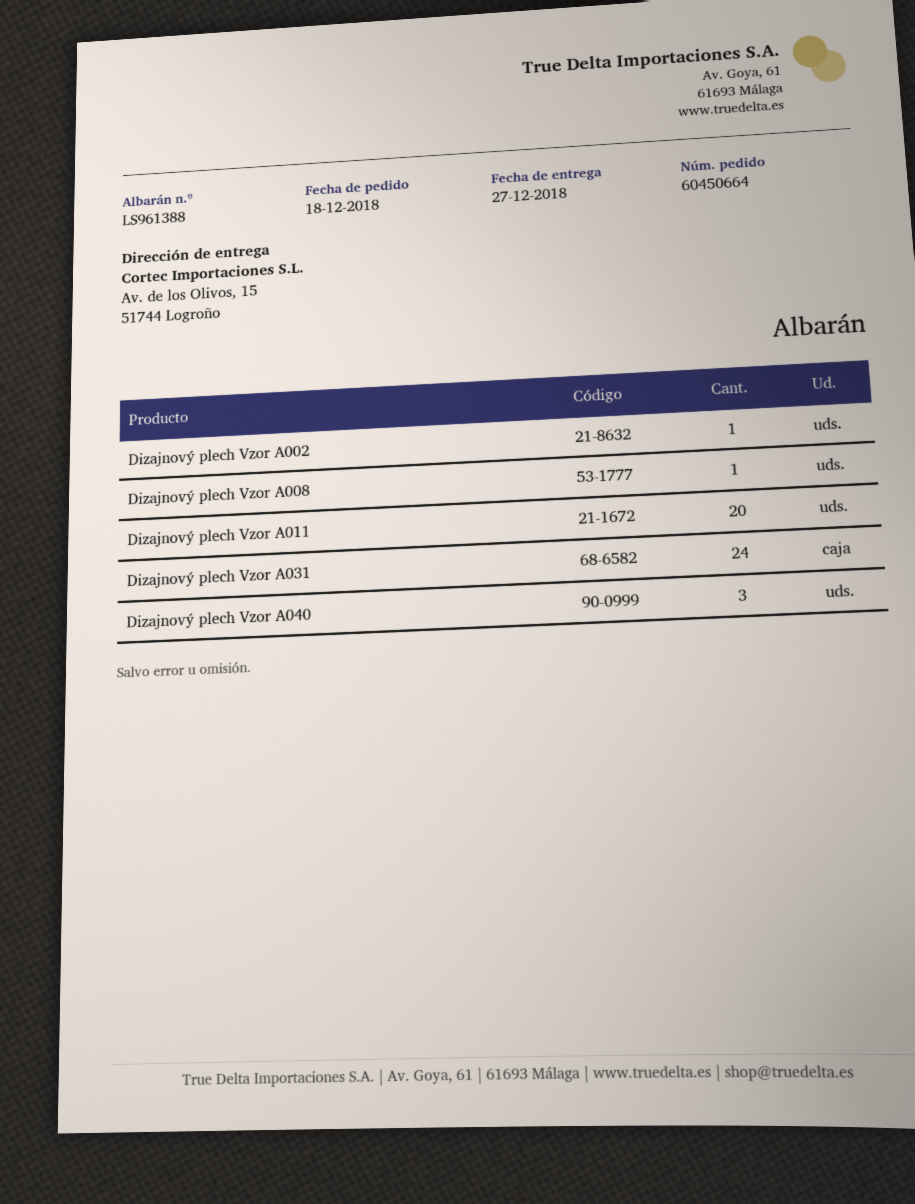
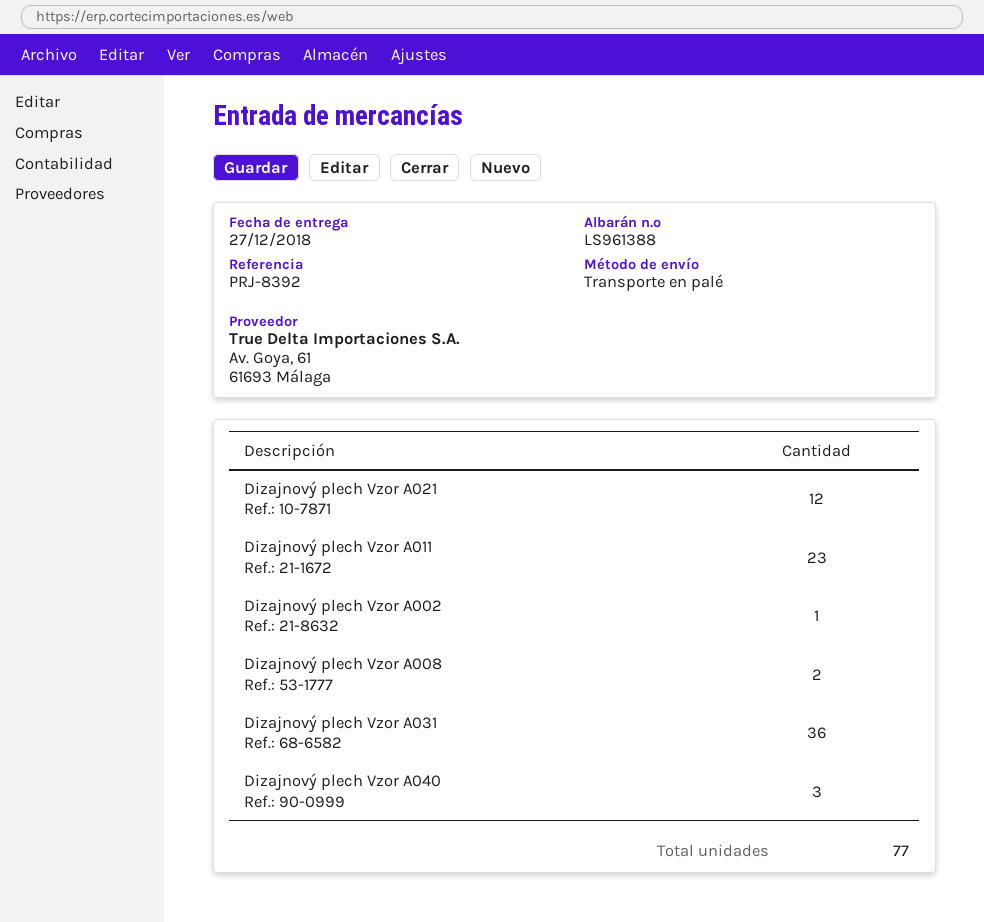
Dizajnový plech Vzor A008: 1 -> 2
Dizajnový plech Vzor A011: 20 -> 23
Dizajnový plech Vzor A031: 24 -> 36
Dizajnový plech Vzor A021: none -> 12

